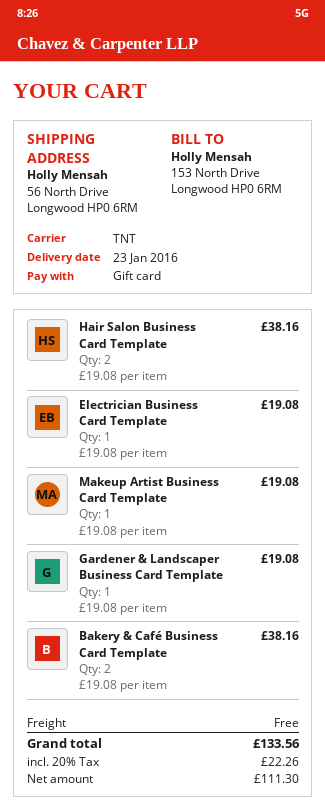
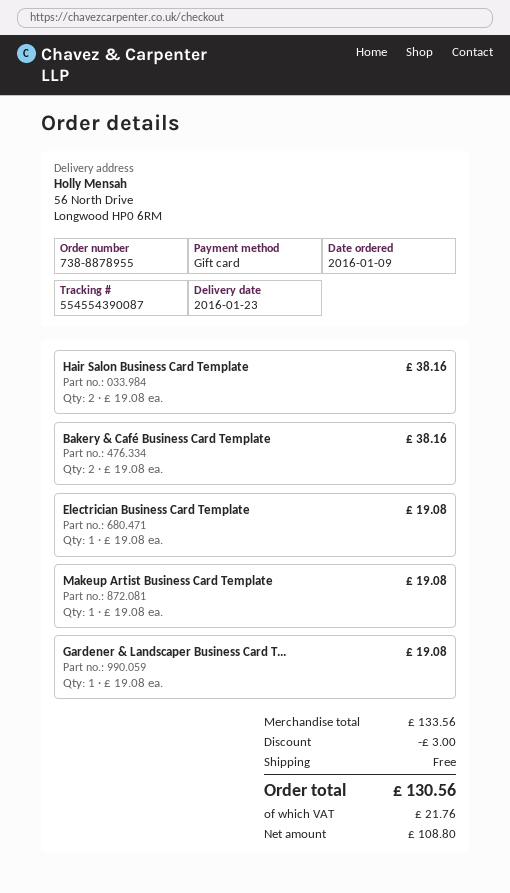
discount: none -> 3.00
net: 111.30 -> 108.80
tax: 22.26 -> 21.76
total: 133.56 -> 130.56

